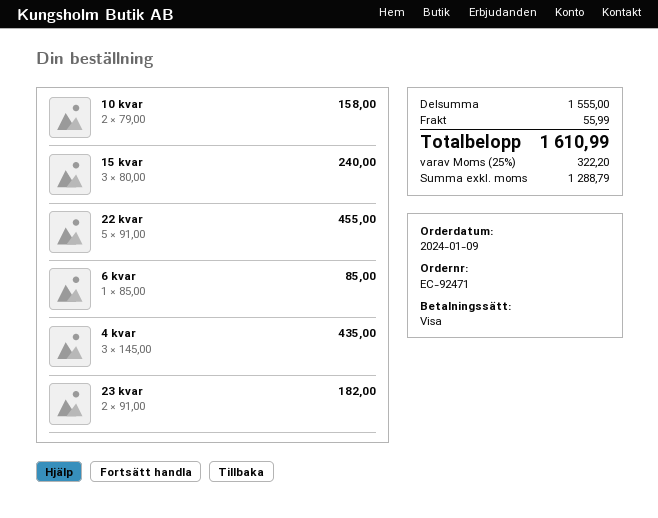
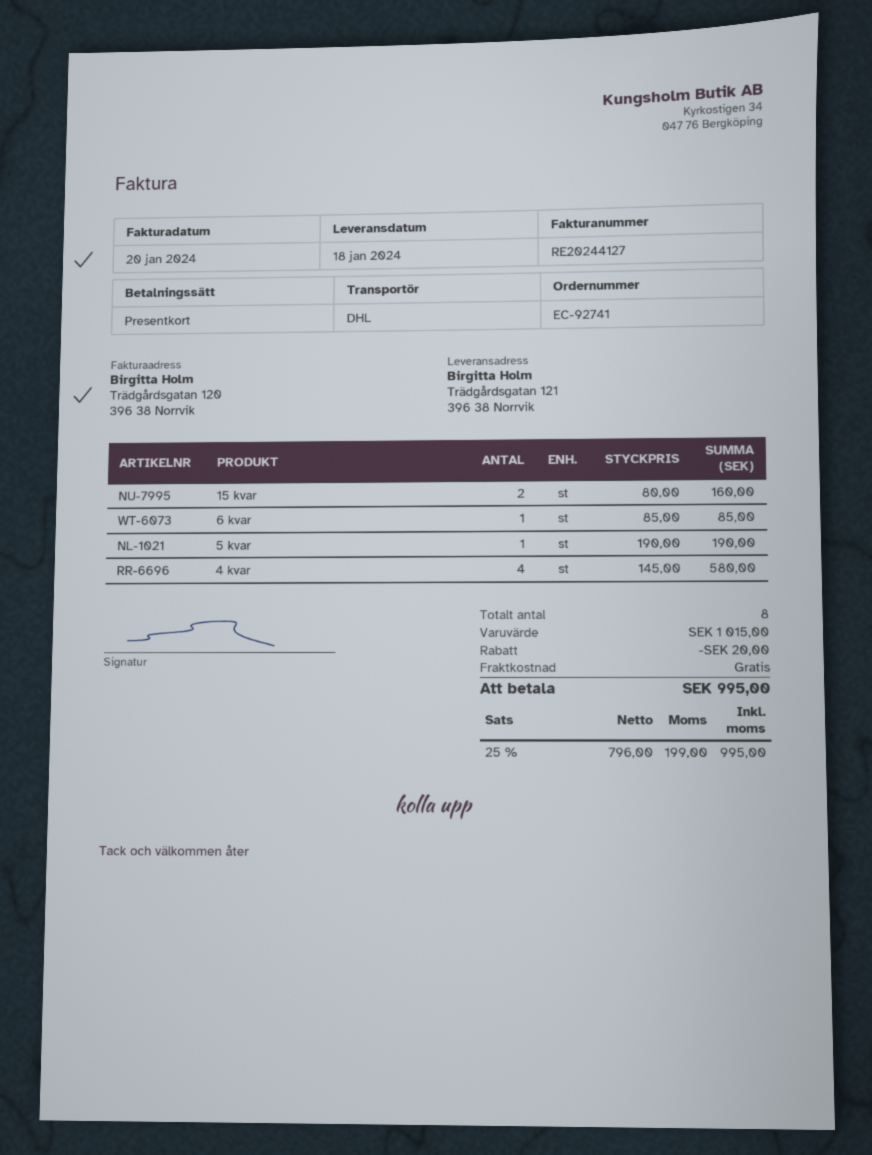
order number: EC-92471 -> EC-92741
payment method: Visa -> gift card
10 kvar: 2 x 79.00 = 158.00 -> none
15 kvar: 3 x 80.00 = 240.00 -> 2 x 80.00 = 160.00
22 kvar: 5 x 91.00 = 455.00 -> none
4 kvar: 3 x 145.00 = 435.00 -> 4 x 145.00 = 580.00
23 kvar: 2 x 91.00 = 182.00 -> none
5 kvar: none -> 1 x 190.00 = 190.00
subtotal: 1555.00 -> 1015.00
discount: none -> 20.00
shipping: 55.99 -> 0.00
net: 1288.79 -> 796.00
tax: 25% = 322.20 -> 25% = 199.00
total: 1610.99 -> 995.00

